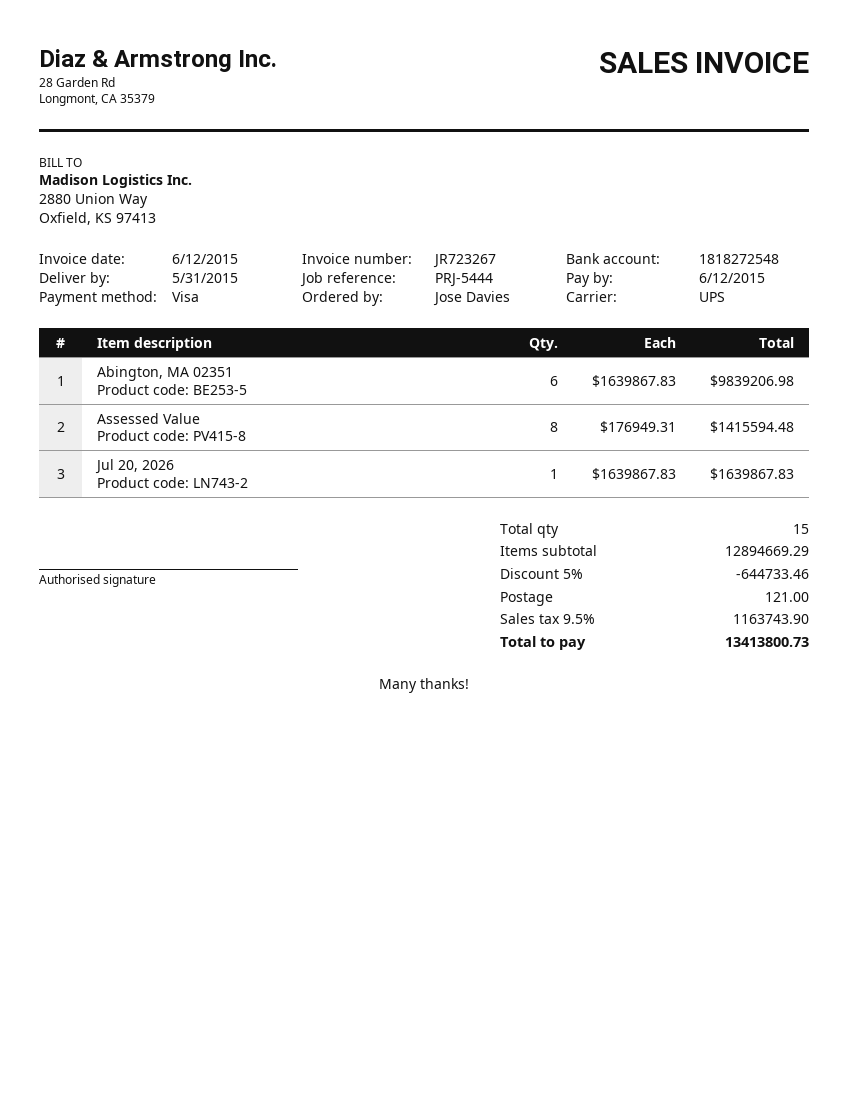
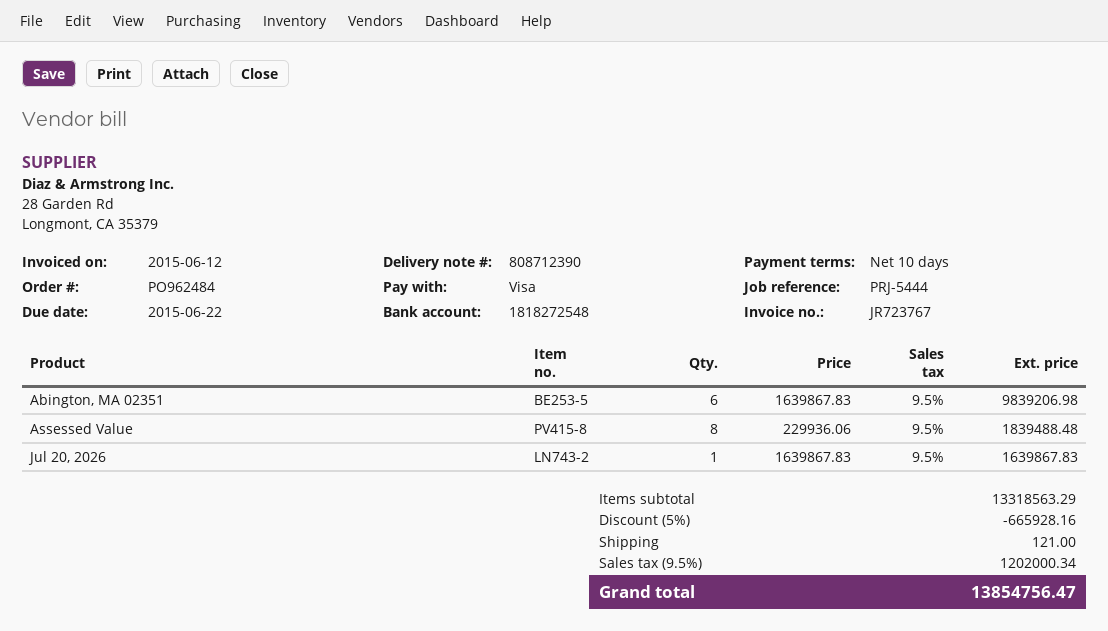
invoice number: JR723267 -> JR723767
due date: 2015-06-12 -> 2015-06-22
Assessed Value: 8 x 176949.31 = 1415594.48 -> 8 x 229936.06 = 1839488.48
subtotal: 12894669.29 -> 13318563.29
discount: 5% = 644733.46 -> 5% = 665928.16
tax: 9.5% = 1163743.90 -> 9.5% = 1202000.34
total: 13413800.73 -> 13854756.47

